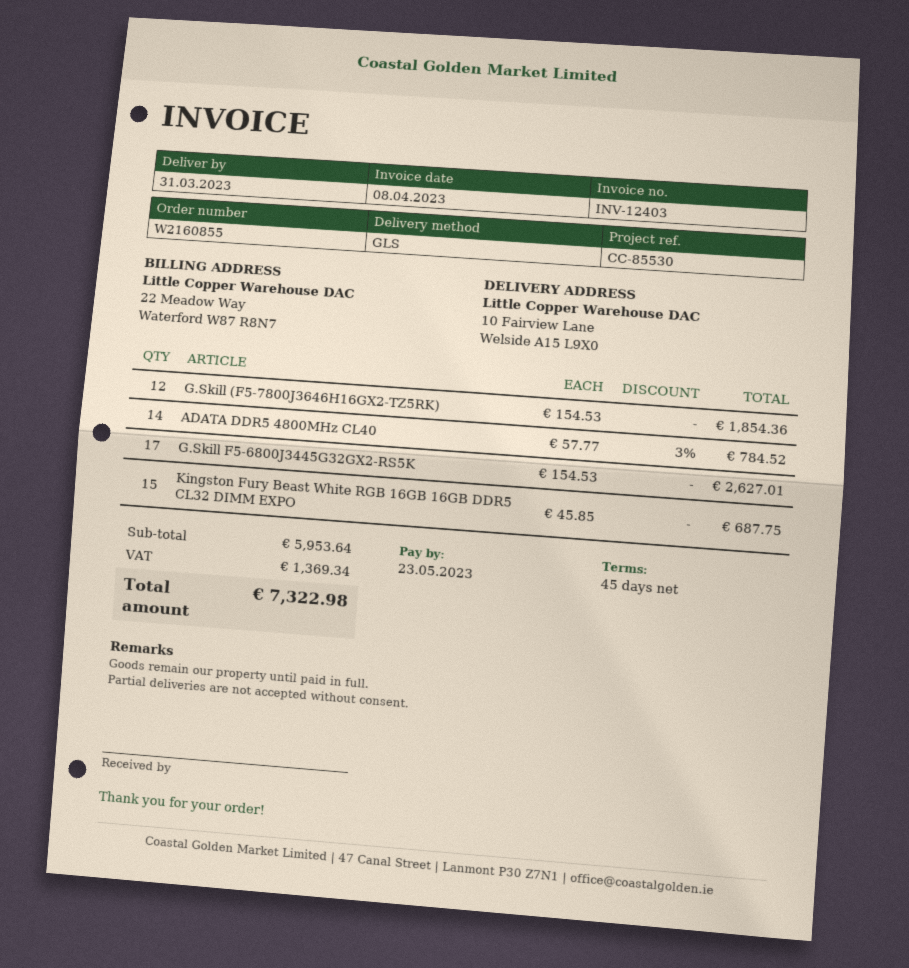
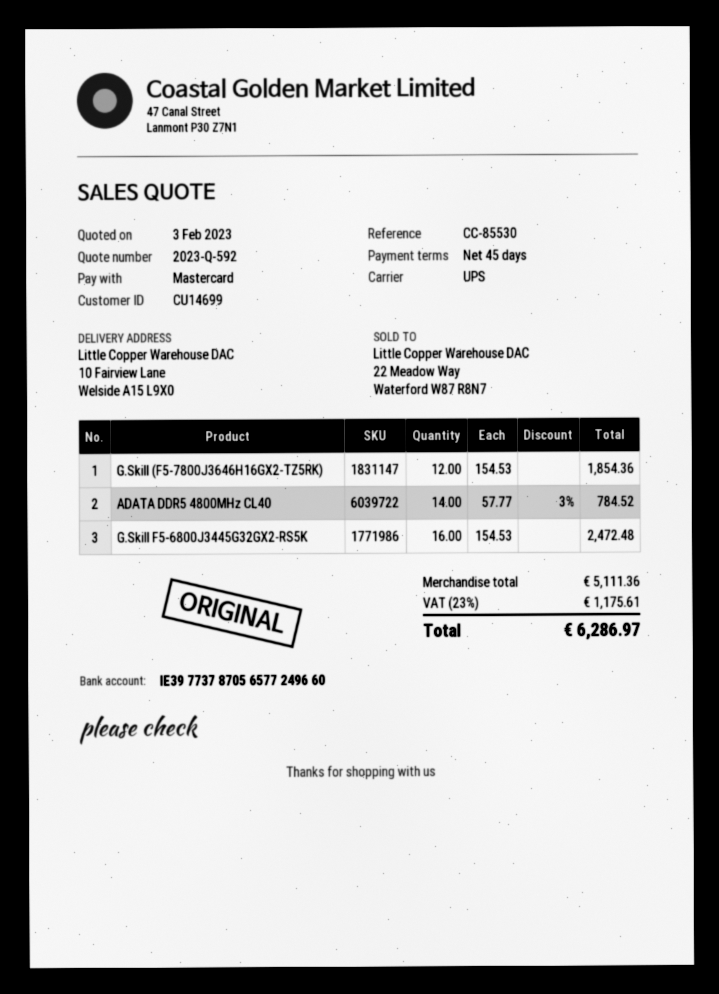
shipping method: GLS -> UPS
G.Skill F5-6800J3445G32GX2-RS5K: 17 x 154.53 = 2627.01 -> 16 x 154.53 = 2472.48
Kingston Fury Beast White RGB 16GB 16GB DDR5 CL32 DIMM EXPO: 15 x 45.85 = 687.75 -> none
subtotal: 5953.64 -> 5111.36
tax: 1369.34 -> 1175.61
total: 7322.98 -> 6286.97

